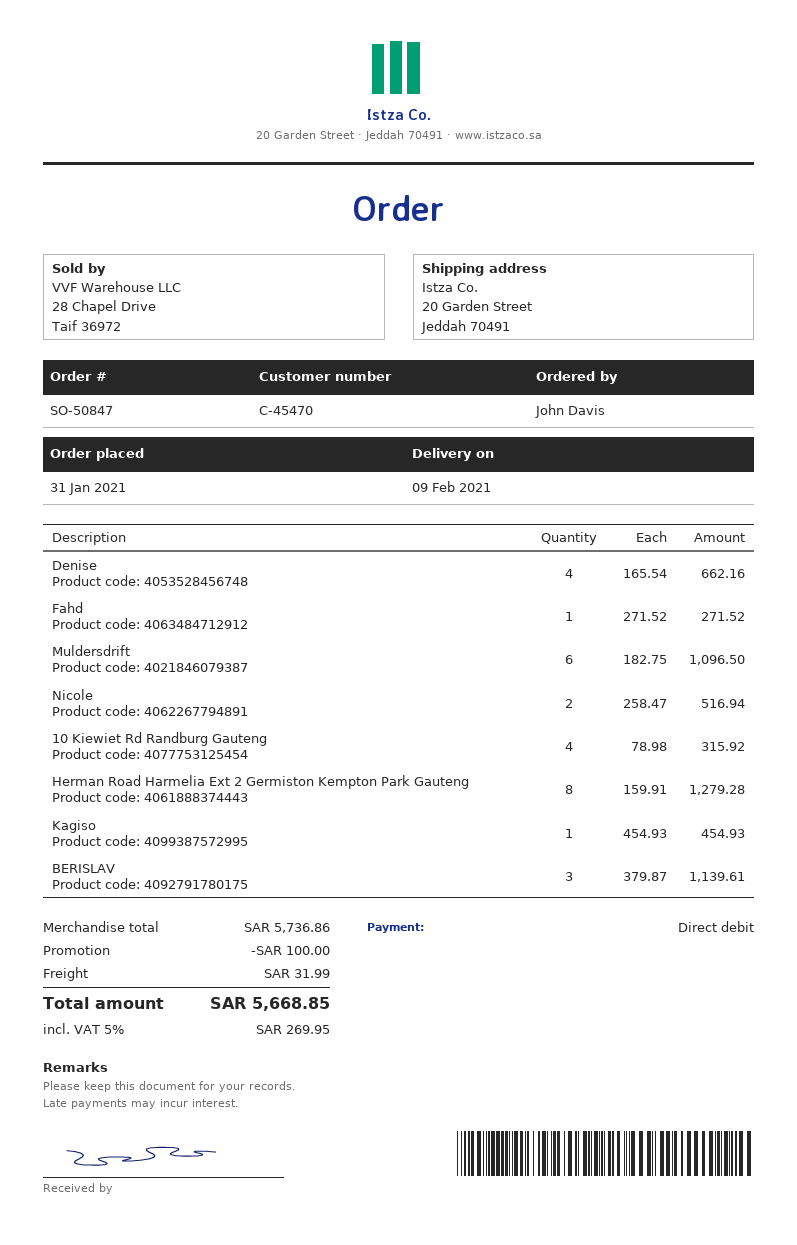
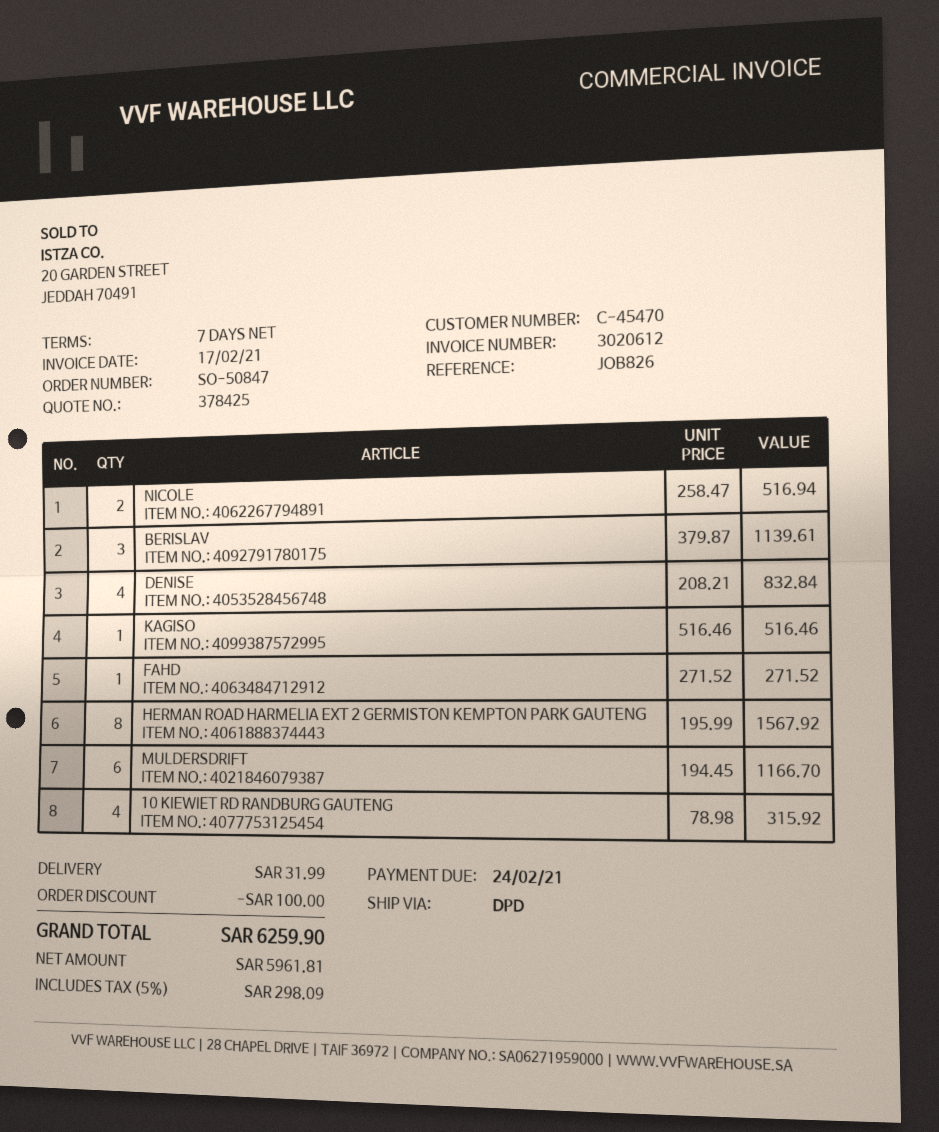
Denise: 4 x 165.54 = 662.16 -> 4 x 208.21 = 832.84
Muldersdrift: 6 x 182.75 = 1096.50 -> 6 x 194.45 = 1166.70
Herman Road Harmelia Ext 2 Germiston Kempton Park Gauteng: 8 x 159.91 = 1279.28 -> 8 x 195.99 = 1567.92
Kagiso: 1 x 454.93 = 454.93 -> 1 x 516.46 = 516.46
tax: 5% = 269.95 -> 5% = 298.09
total: 5668.85 -> 6259.90

